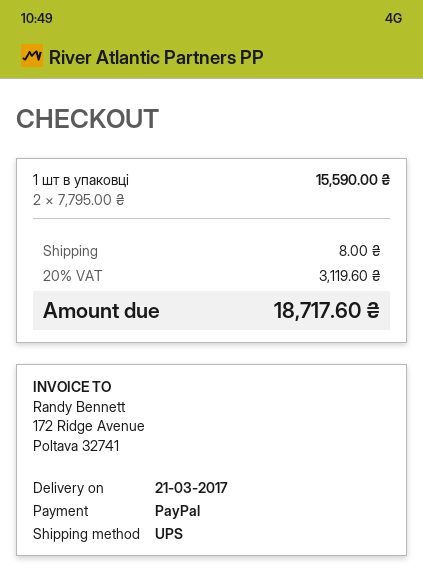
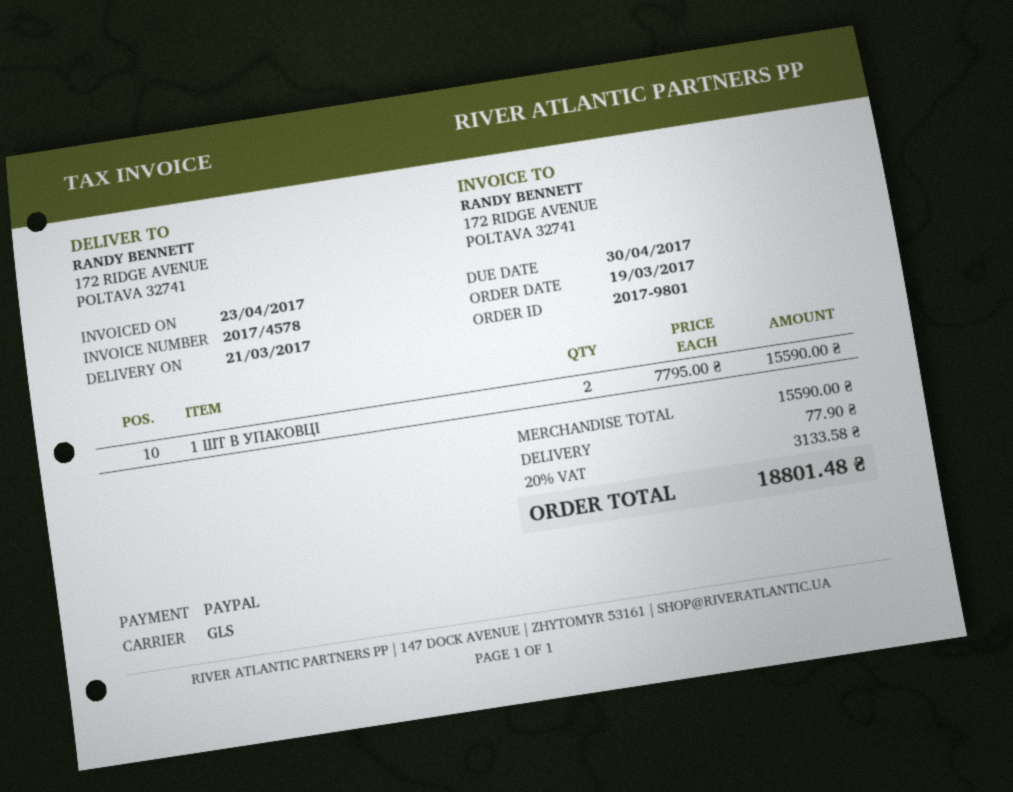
shipping method: UPS -> GLS
shipping: 8.00 -> 77.90
tax: 20% = 3119.60 -> 20% = 3133.58
total: 18717.60 -> 18801.48

